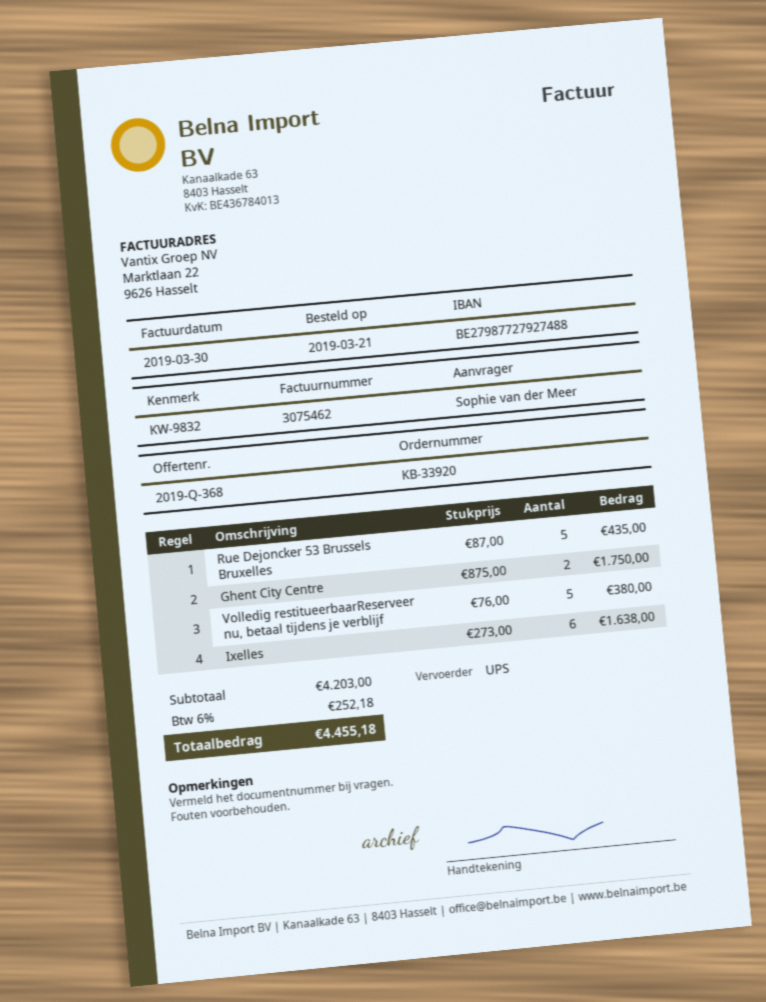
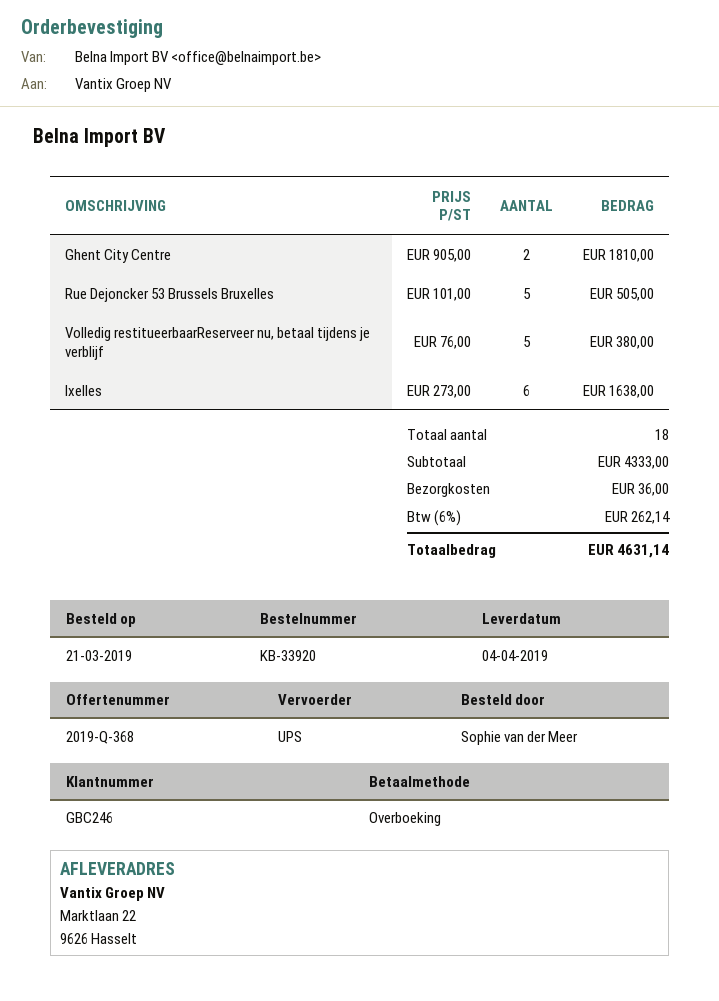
Rue Dejoncker 53 Brussels Bruxelles: 5 x 87.00 = 435.00 -> 5 x 101.00 = 505.00
Ghent City Centre: 2 x 875.00 = 1750.00 -> 2 x 905.00 = 1810.00
subtotal: 4203.00 -> 4333.00
shipping: none -> 36.00
tax: 6% = 252.18 -> 6% = 262.14
total: 4455.18 -> 4631.14

